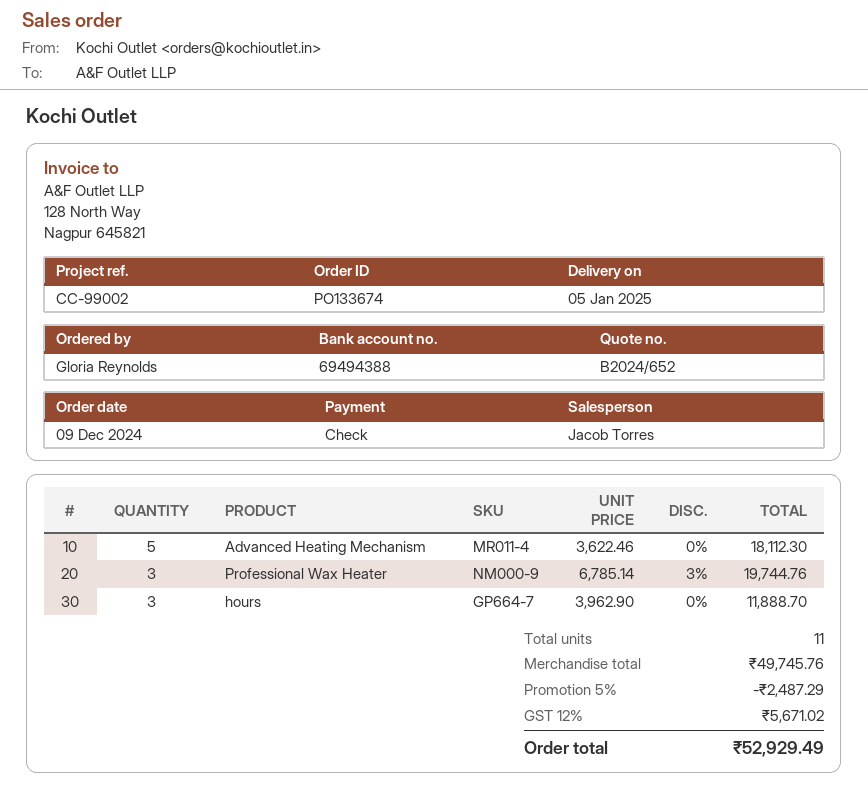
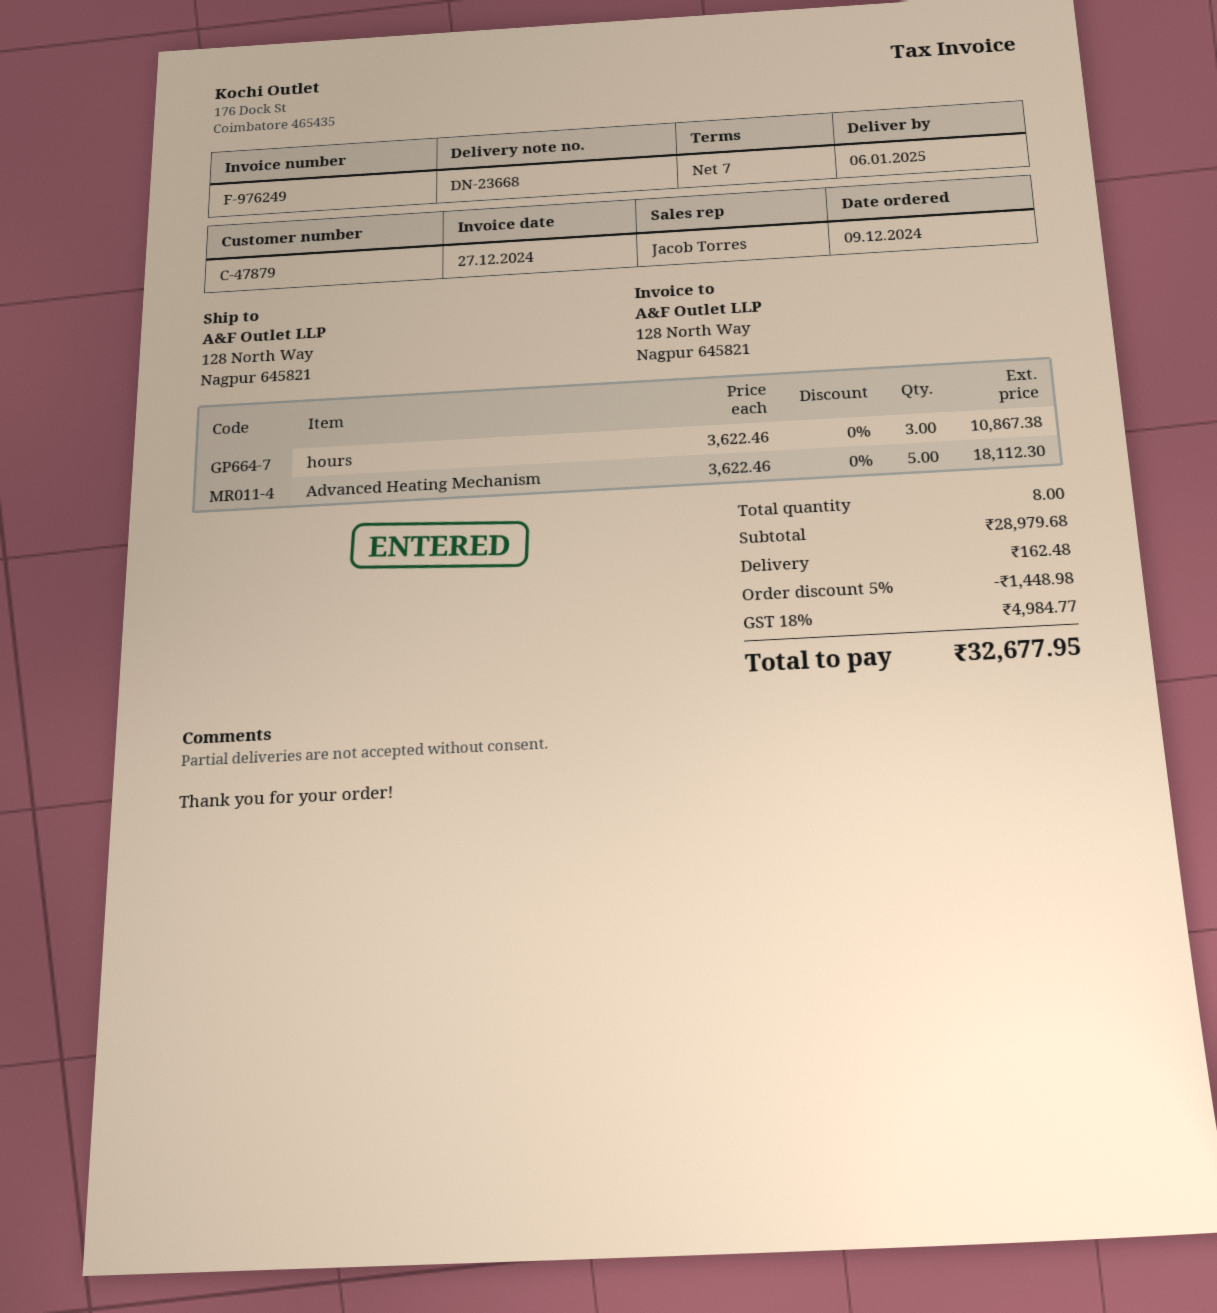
delivery date: 2025-01-05 -> 2025-01-06
Professional Wax Heater: 3 x 6785.14 - 3% = 19744.76 -> none
hours: 3 x 3962.90 = 11888.70 -> 3 x 3622.46 = 10867.38
total quantity: 11 -> 8
subtotal: 49745.76 -> 28979.68
discount: 5% = 2487.29 -> 5% = 1448.98
shipping: none -> 162.48
tax: 12% = 5671.02 -> 18% = 4984.77
total: 52929.49 -> 32677.95

